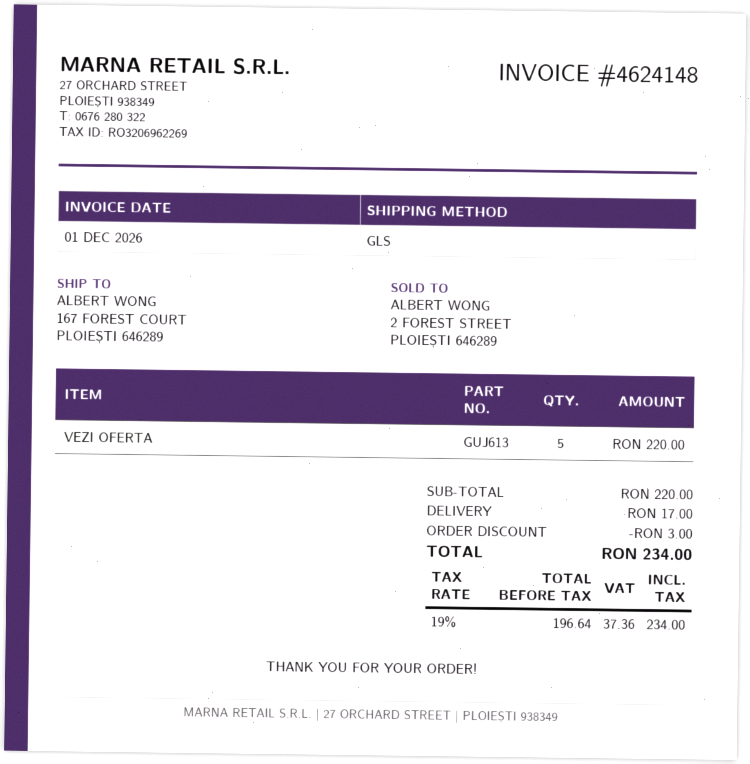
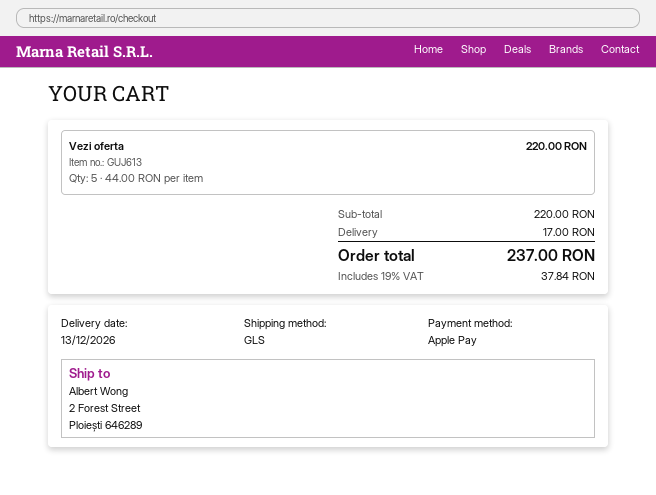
ship to: 167 FOREST COURT, PLOIEȘTI 646289 -> 2 Forest Street, Ploiești 646289
discount: 3.00 -> none
tax: 19% = 37.36 -> 19% = 37.84
total: 234.00 -> 237.00

